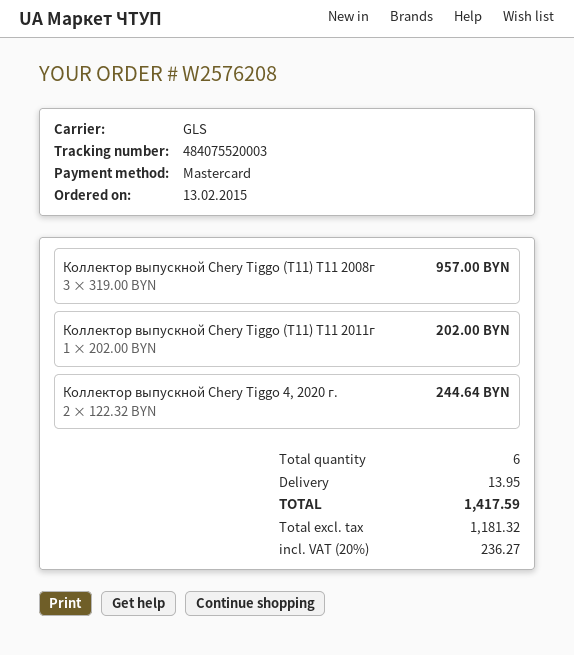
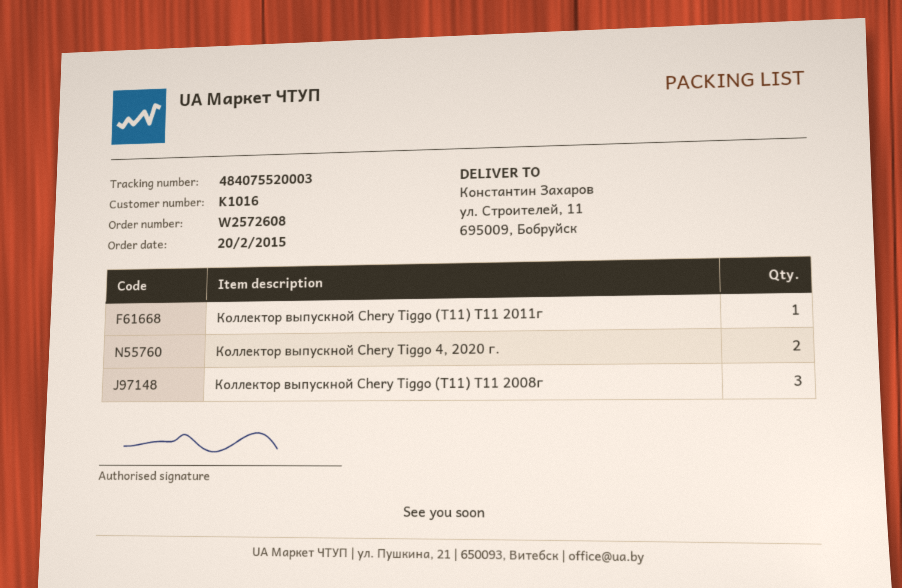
order number: W2576208 -> W2572608
order date: 2015-02-13 -> 2015-02-20

